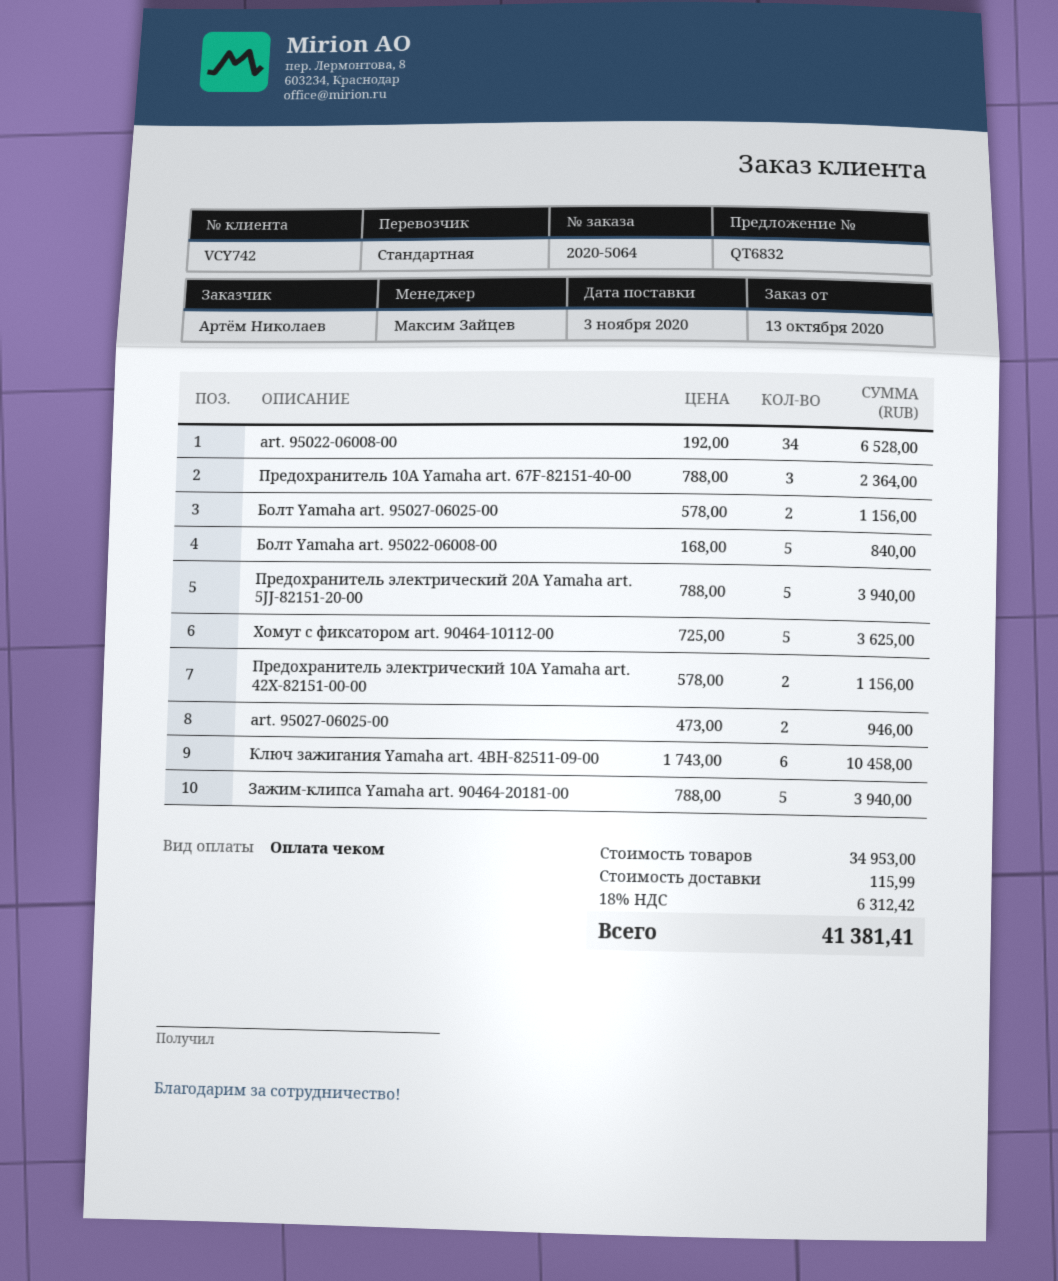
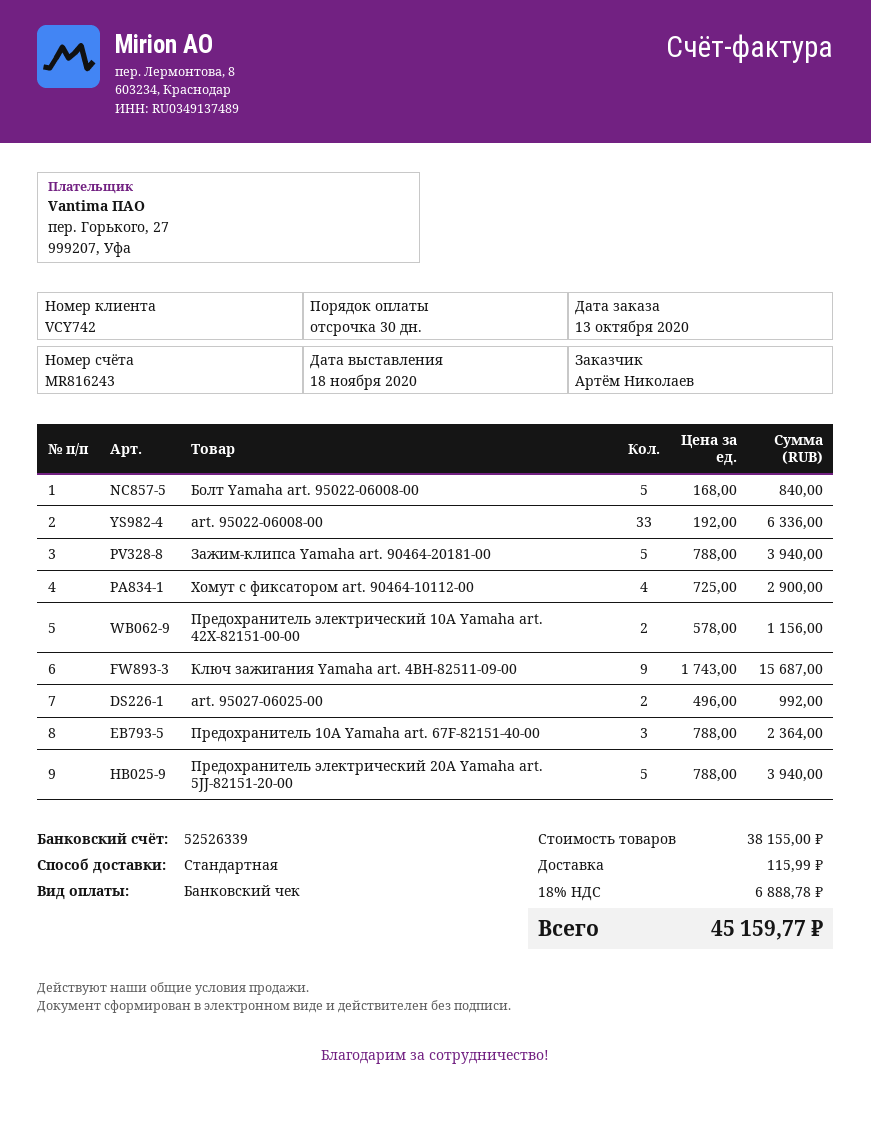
art. 95022-06008-00: 34 x 192.00 = 6528.00 -> 33 x 192.00 = 6336.00
Болт Yamaha art. 95027-06025-00: 2 x 578.00 = 1156.00 -> none
Хомут с фиксатором art. 90464-10112-00: 5 x 725.00 = 3625.00 -> 4 x 725.00 = 2900.00
art. 95027-06025-00: 2 x 473.00 = 946.00 -> 2 x 496.00 = 992.00
Ключ зажигания Yamaha art. 4BH-82511-09-00: 6 x 1743.00 = 10458.00 -> 9 x 1743.00 = 15687.00
subtotal: 34953.00 -> 38155.00
tax: 18% = 6312.42 -> 18% = 6888.78
total: 41381.41 -> 45159.77

